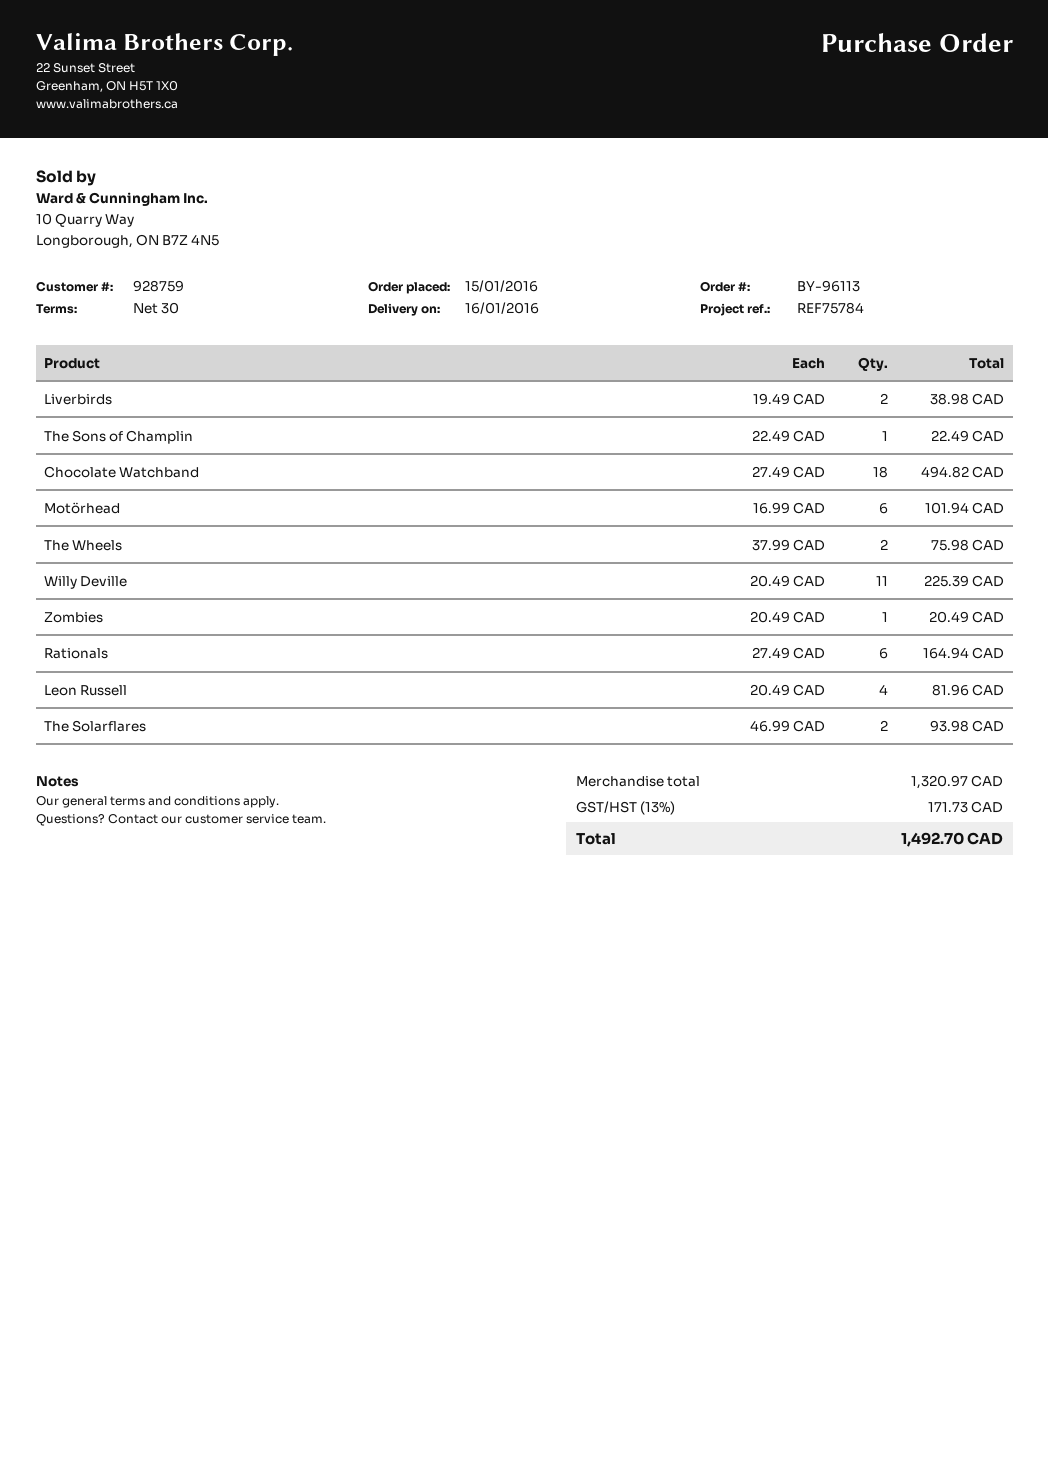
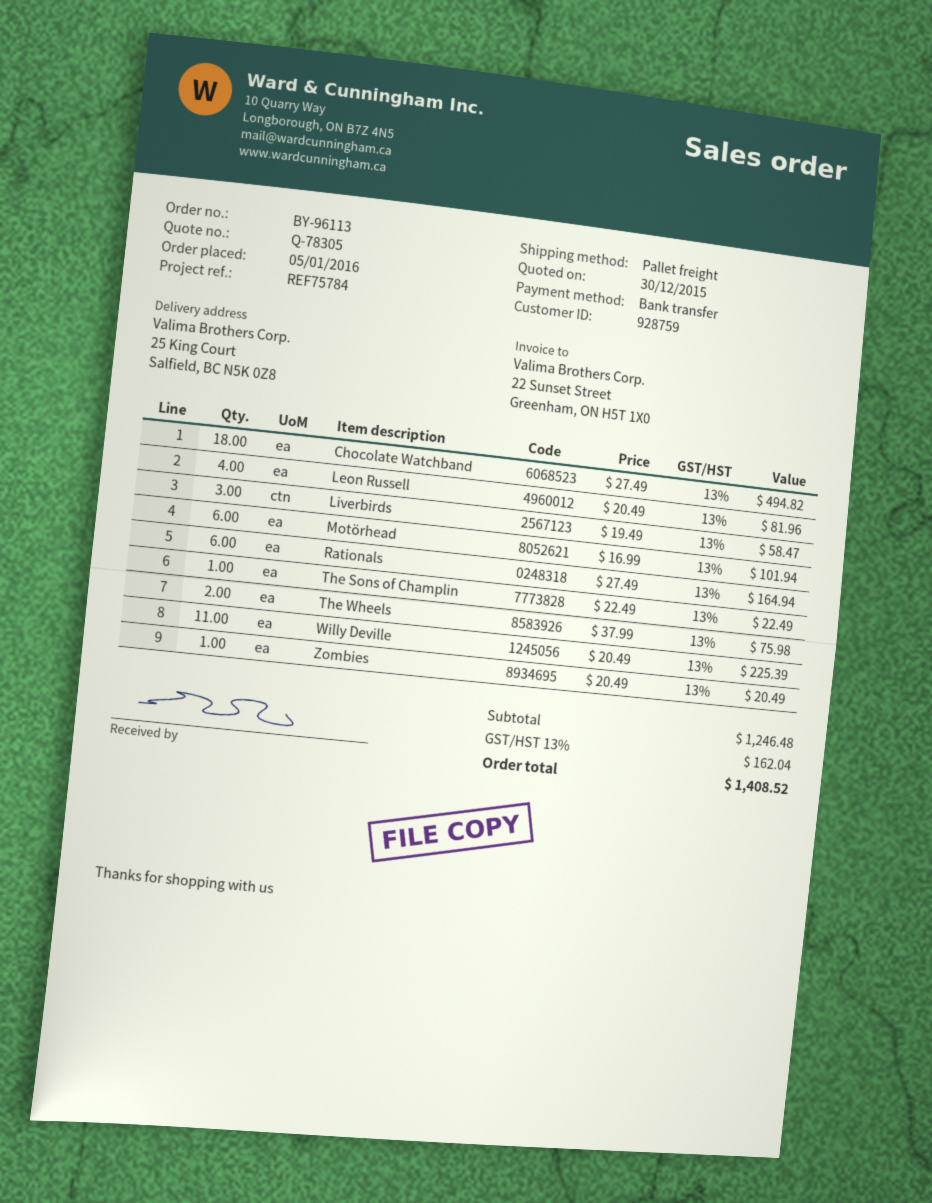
order date: 2016-01-15 -> 2016-01-05
Liverbirds: 2 x 19.49 = 38.98 -> 3 x 19.49 = 58.47
The Solarflares: 2 x 46.99 = 93.98 -> none
subtotal: 1320.97 -> 1246.48
tax: 13% = 171.73 -> 13% = 162.04
total: 1492.70 -> 1408.52

